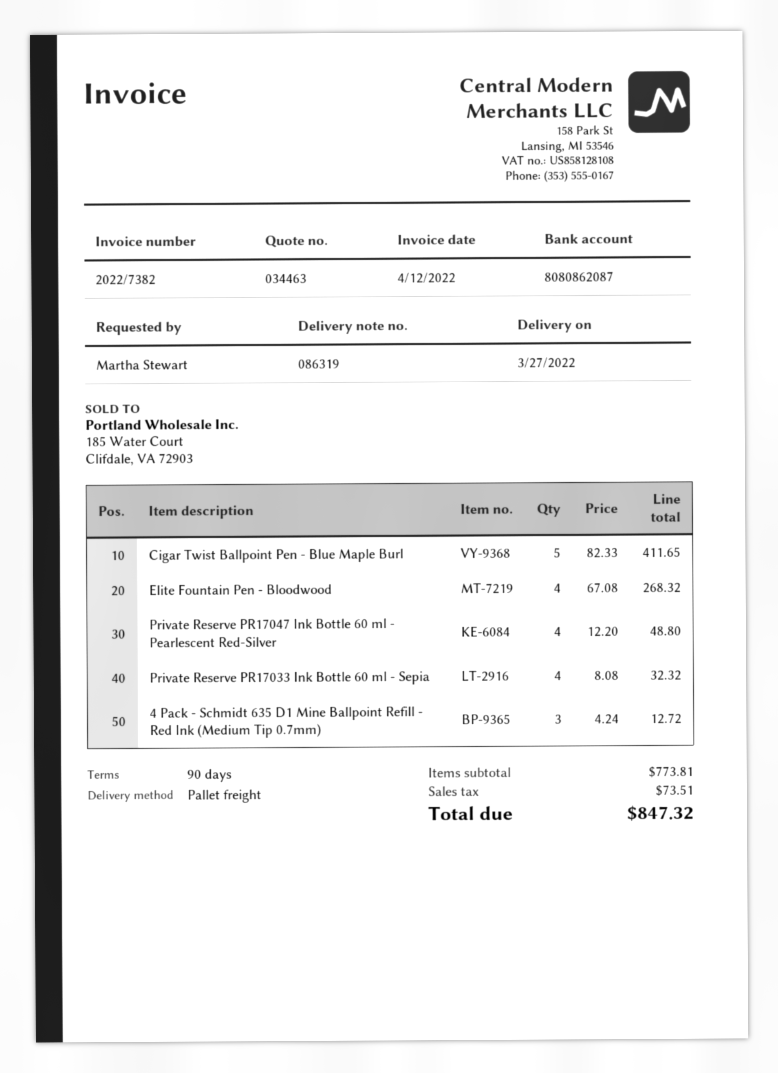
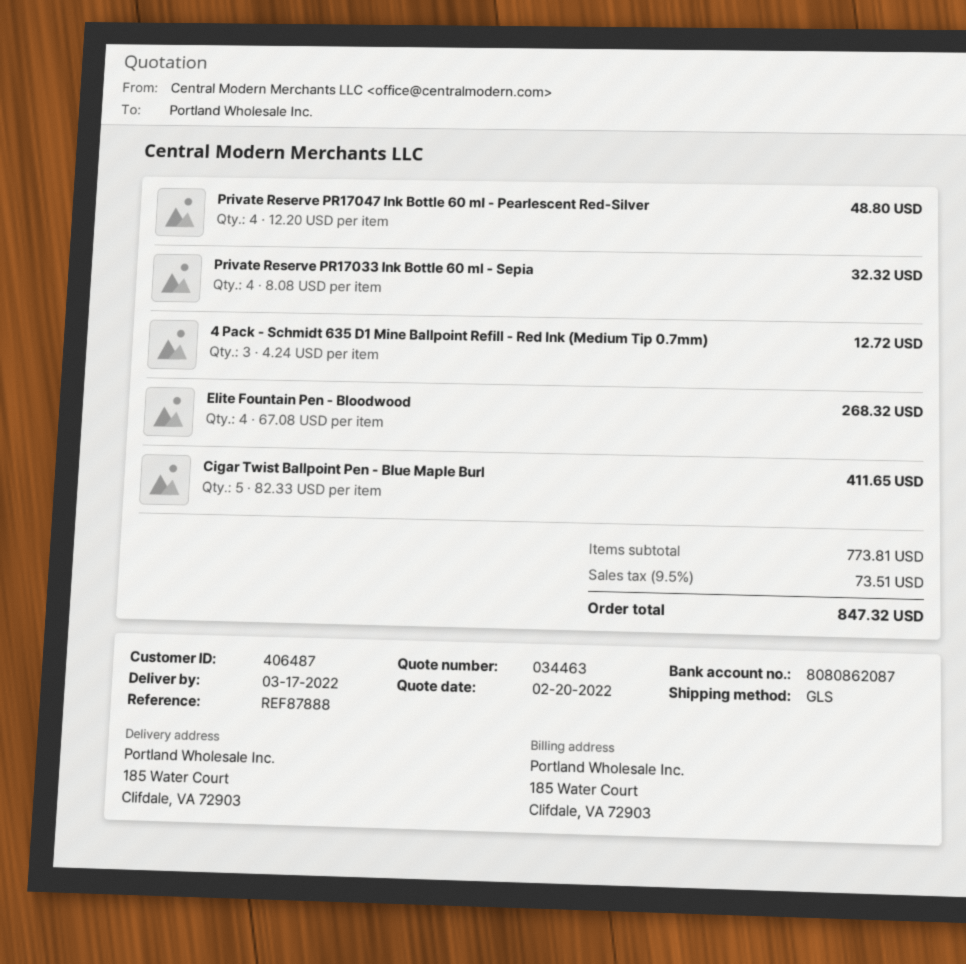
delivery date: 2022-03-27 -> 2022-03-17
shipping method: pallet freight -> GLS

